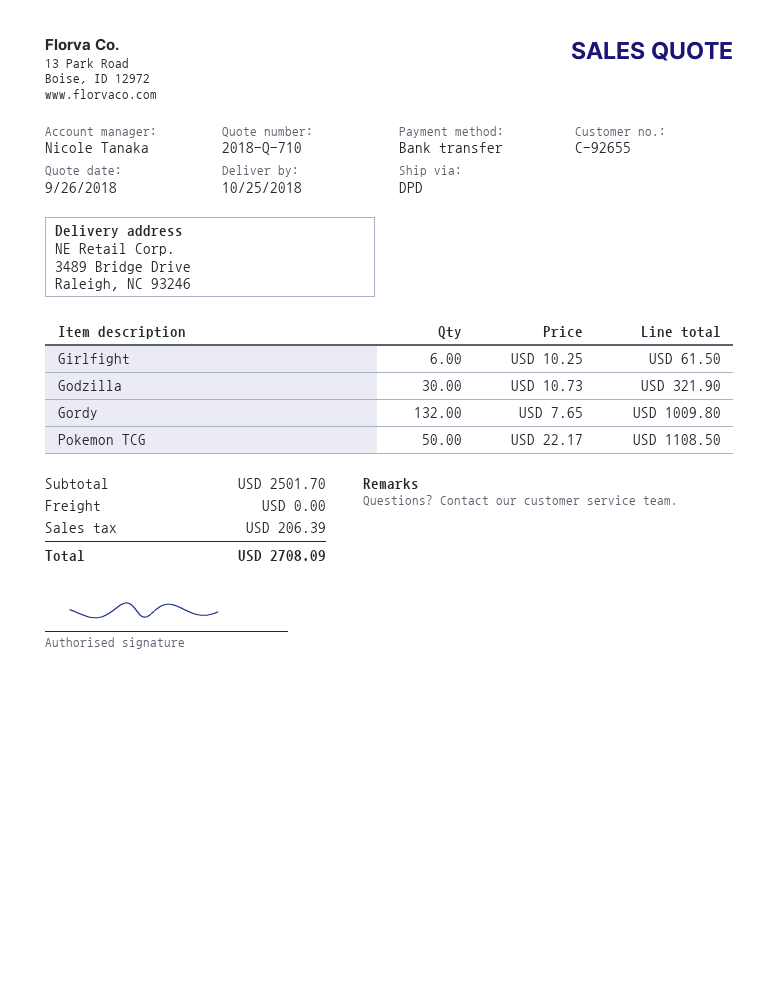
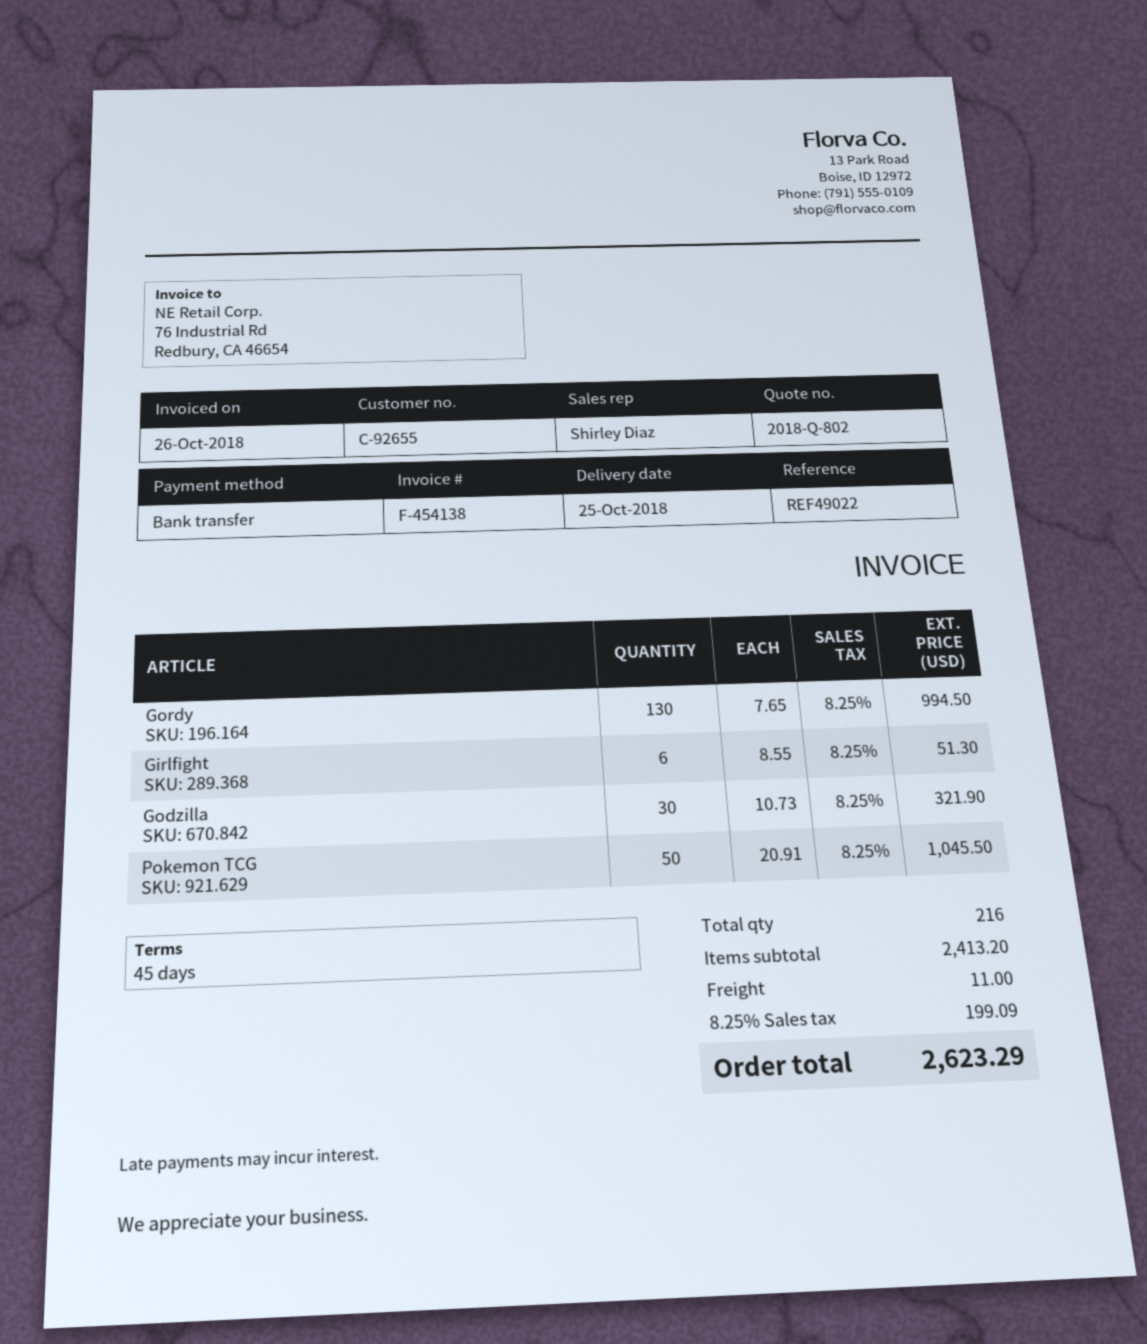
quote number: 2018-Q-710 -> 2018-Q-802
sales rep: Nicole Tanaka -> Shirley Diaz
Girlfight: 6 x 10.25 = 61.50 -> 6 x 8.55 = 51.30
Gordy: 132 x 7.65 = 1009.80 -> 130 x 7.65 = 994.50
Pokemon TCG: 50 x 22.17 = 1108.50 -> 50 x 20.91 = 1045.50
subtotal: 2501.70 -> 2413.20
shipping: 0.00 -> 11.00
tax: 206.39 -> 199.09
total: 2708.09 -> 2623.29

